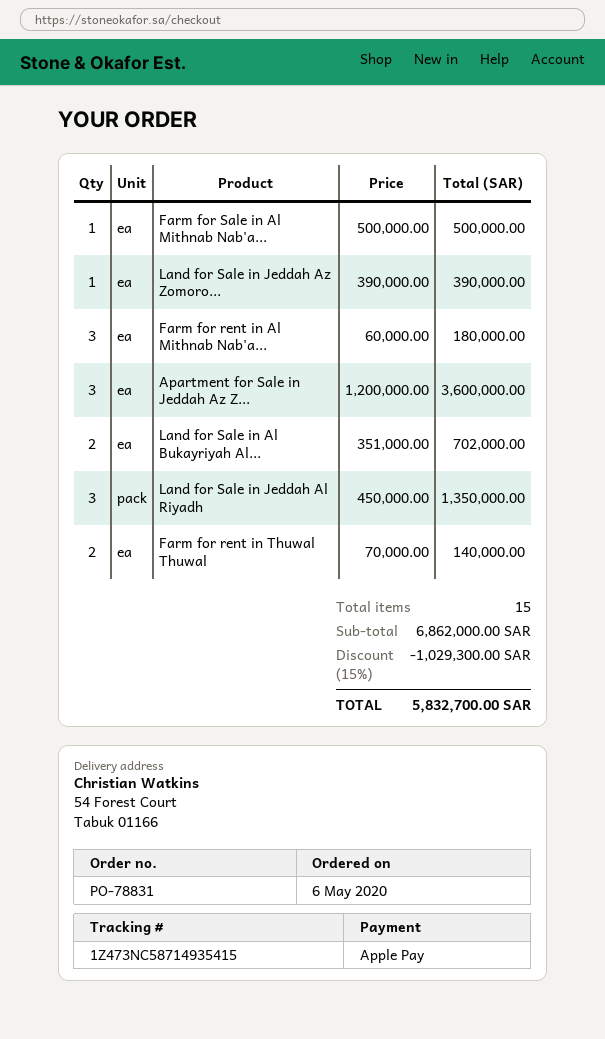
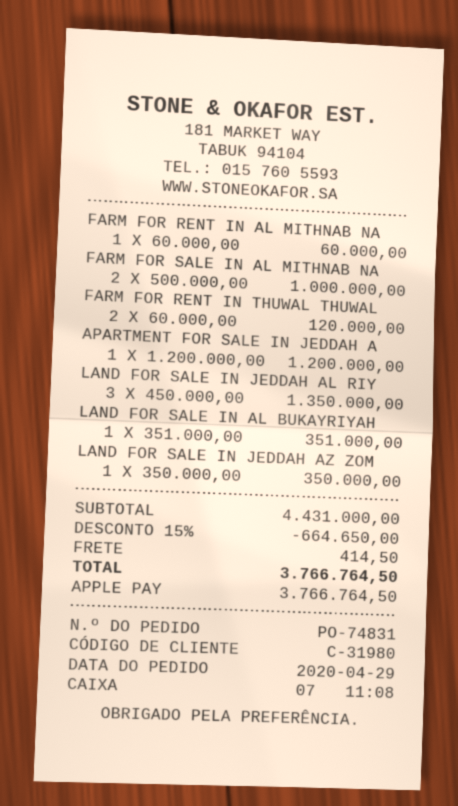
order number: PO-78831 -> PO-74831
order date: 2020-05-06 -> 2020-04-29
Farm for Sale in Al Mithnab Nab'a...: 1 x 500000.00 = 500000.00 -> 2 x 500000.00 = 1000000.00
Land for Sale in Jeddah Az Zomoro...: 1 x 390000.00 = 390000.00 -> 1 x 350000.00 = 350000.00
Farm for rent in Al Mithnab Nab'a...: 3 x 60000.00 = 180000.00 -> 1 x 60000.00 = 60000.00
Apartment for Sale in Jeddah Az Z...: 3 x 1200000.00 = 3600000.00 -> 1 x 1200000.00 = 1200000.00
Land for Sale in Al Bukayriyah Al...: 2 x 351000.00 = 702000.00 -> 1 x 351000.00 = 351000.00
Farm for rent in Thuwal Thuwal: 2 x 70000.00 = 140000.00 -> 2 x 60000.00 = 120000.00
subtotal: 6862000.00 -> 4431000.00
discount: 15% = 1029300.00 -> 15% = 664650.00
shipping: none -> 414.50
total: 5832700.00 -> 3766764.50

